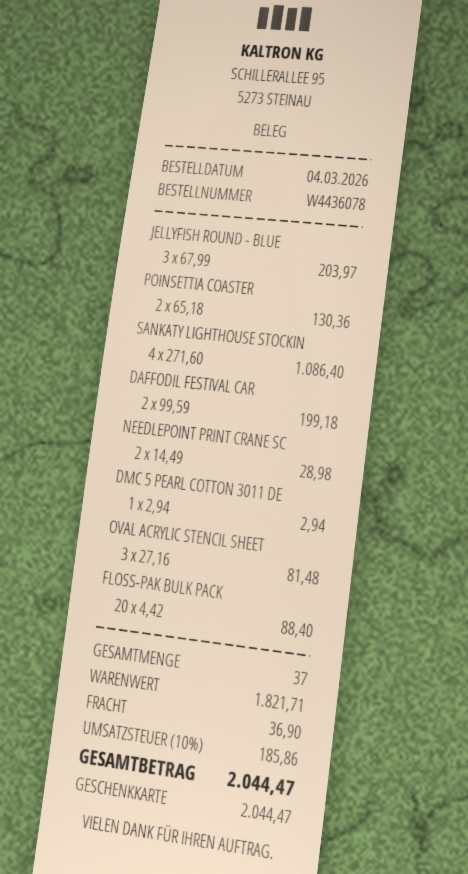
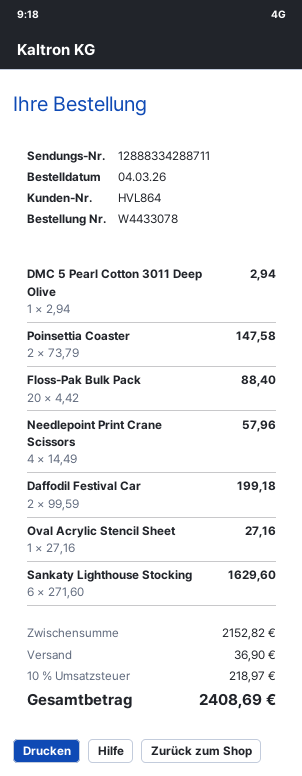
order number: W4436078 -> W4433078
JELLYFISH ROUND - BLUE: 3 x 67.99 = 203.97 -> none
POINSETTIA COASTER: 2 x 65.18 = 130.36 -> 2 x 73.79 = 147.58
SANKATY LIGHTHOUSE STOCKIN: 4 x 271.60 = 1086.40 -> 6 x 271.60 = 1629.60
NEEDLEPOINT PRINT CRANE SC: 2 x 14.49 = 28.98 -> 4 x 14.49 = 57.96
OVAL ACRYLIC STENCIL SHEET: 3 x 27.16 = 81.48 -> 1 x 27.16 = 27.16
subtotal: 1821.71 -> 2152.82
tax: 10% = 185.86 -> 10% = 218.97
total: 2044.47 -> 2408.69

